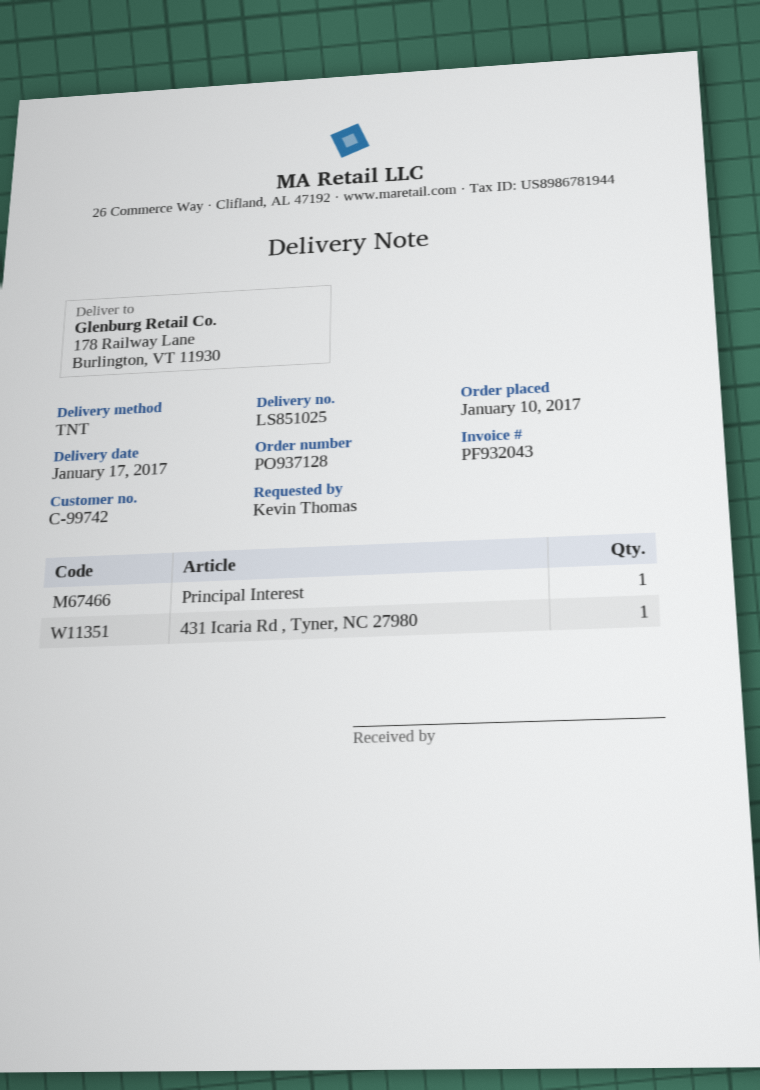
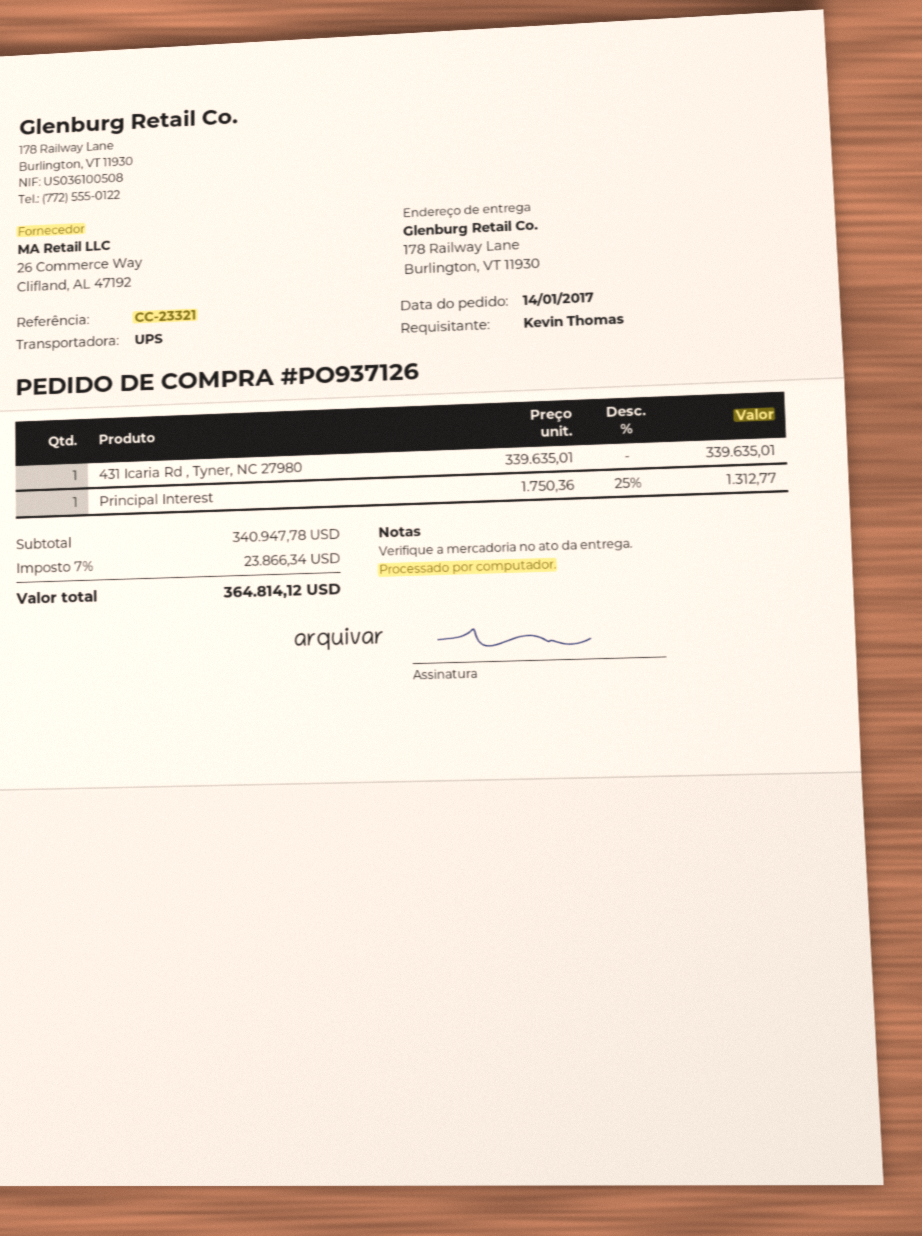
order number: PO937128 -> PO937126
order date: 2017-01-10 -> 2017-01-14
shipping method: TNT -> UPS

